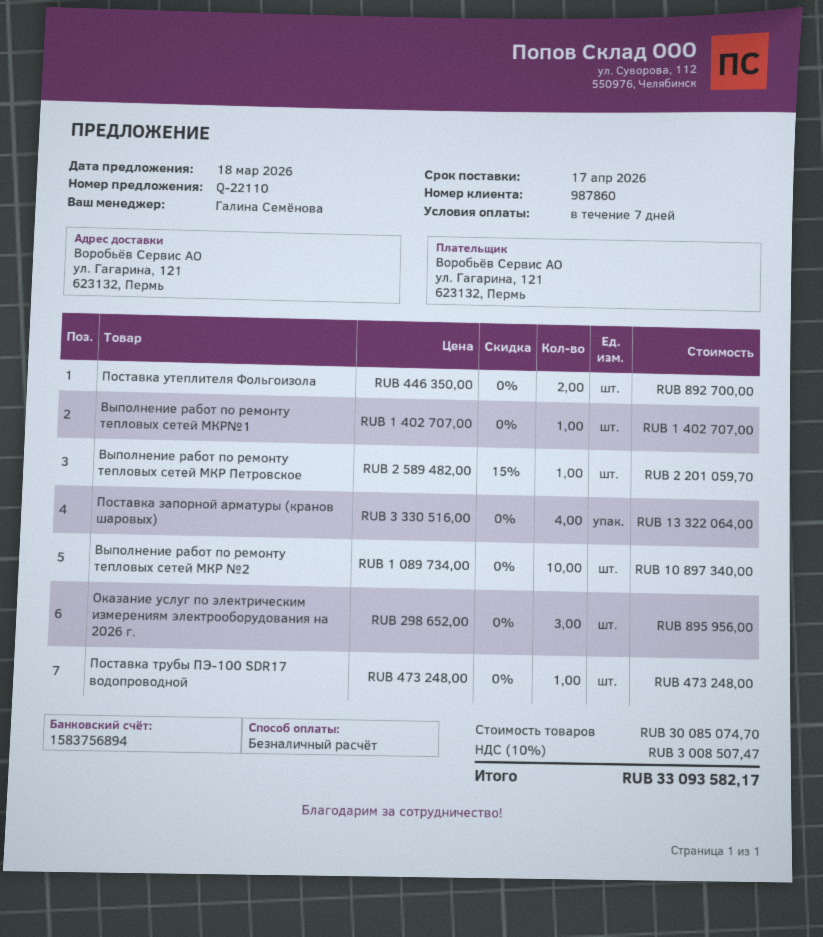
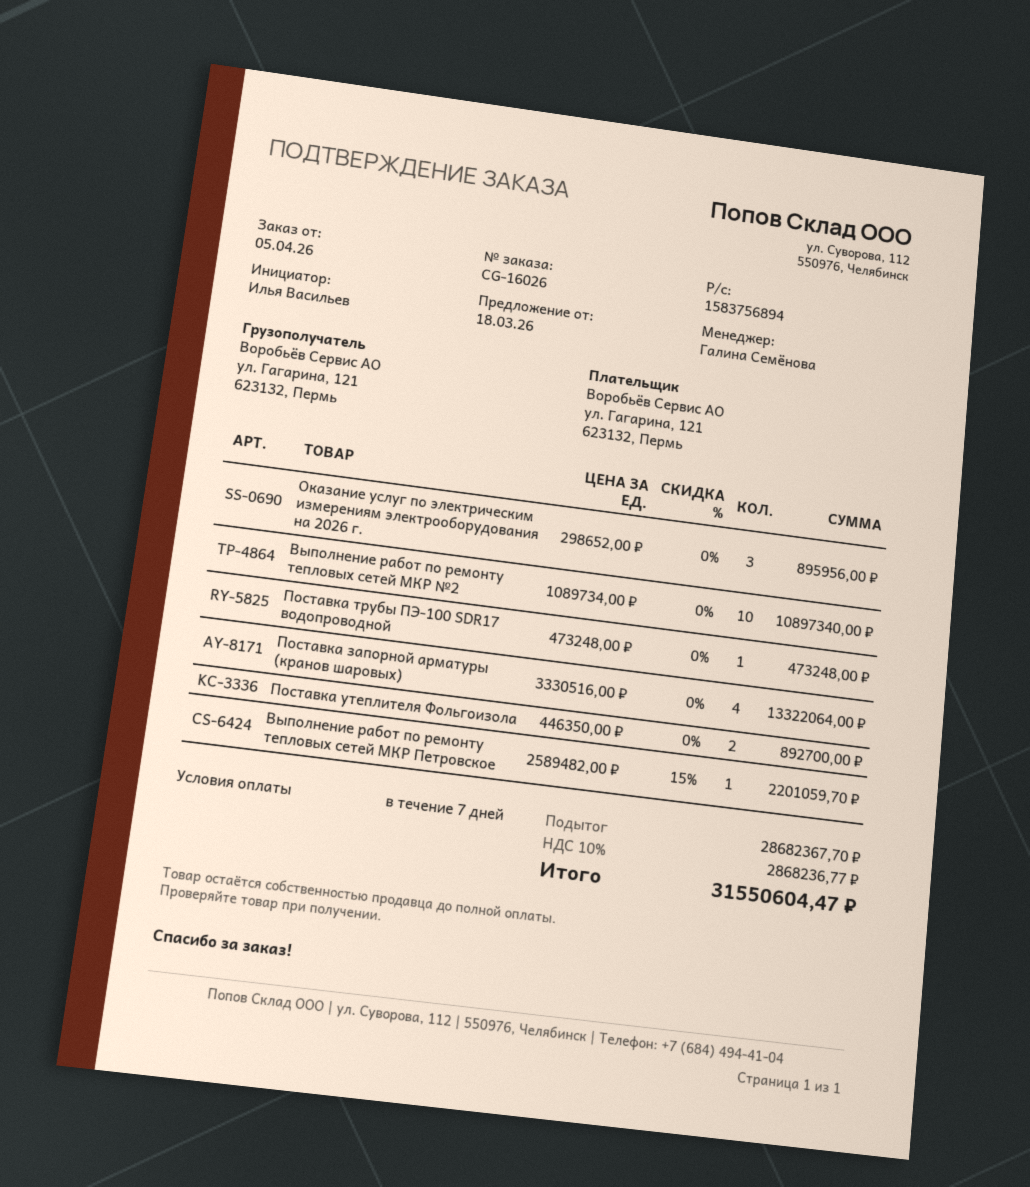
Выполнение работ по ремонту тепловых сетей МКР№1: 1 x 1402707.00 = 1402707.00 -> none
subtotal: 30085074.70 -> 28682367.70
tax: 10% = 3008507.47 -> 10% = 2868236.77
total: 33093582.17 -> 31550604.47

